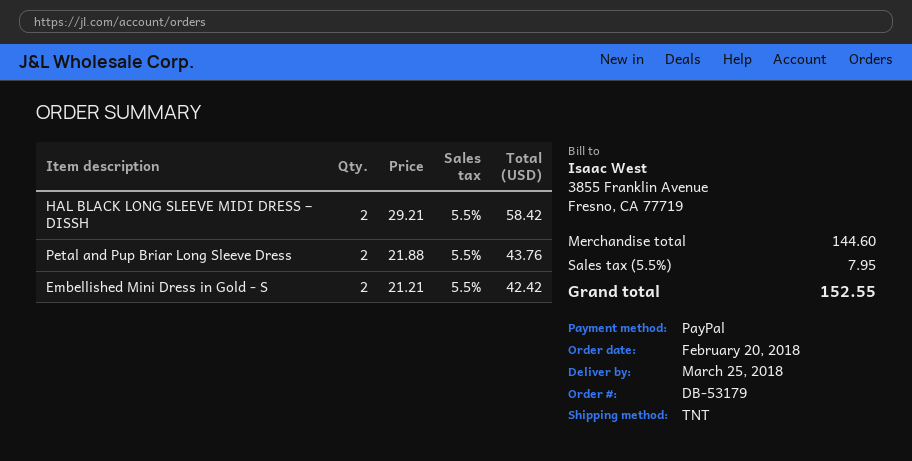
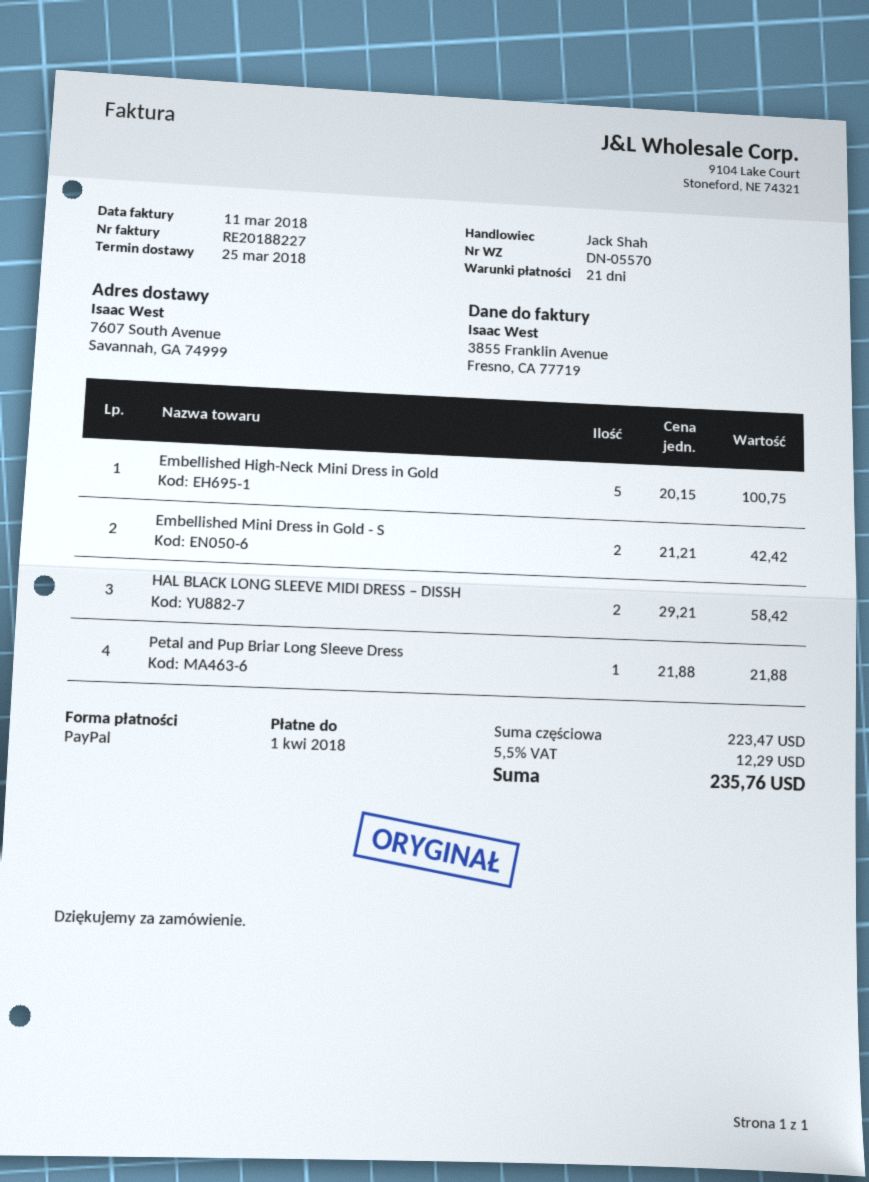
Petal and Pup Briar Long Sleeve Dress: 2 x 21.88 = 43.76 -> 1 x 21.88 = 21.88
Embellished High-Neck Mini Dress in Gold: none -> 5 x 20.15 = 100.75
subtotal: 144.60 -> 223.47
tax: 5.5% = 7.95 -> 5.5% = 12.29
total: 152.55 -> 235.76

